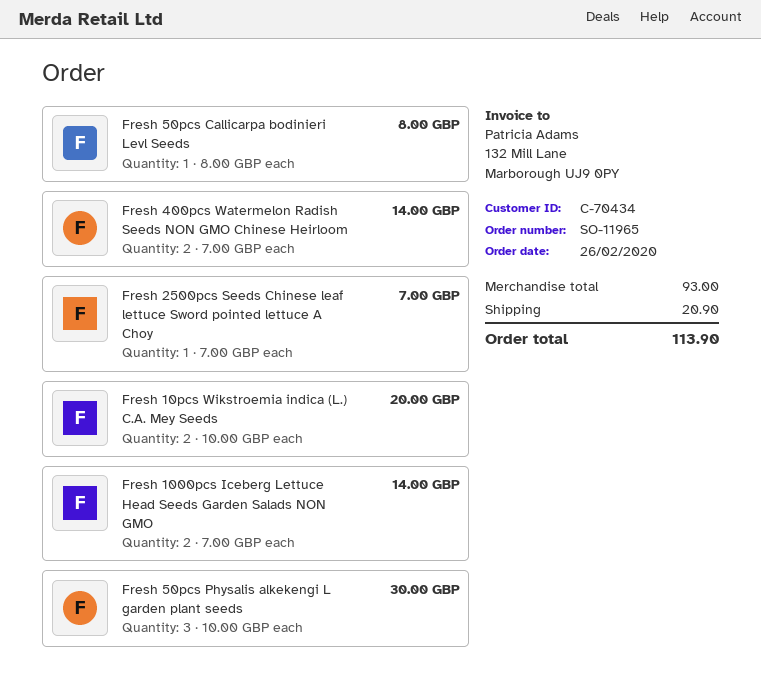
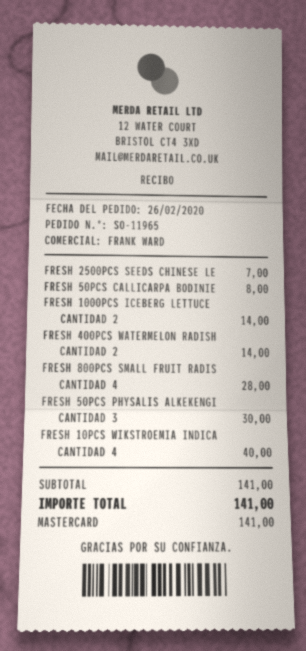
Fresh 10pcs Wikstroemia indica (L.) C.A. Mey Seeds: 2 for 20.00 -> 4 for 40.00
FRESH 800PCS SMALL FRUIT RADIS: none -> 4 for 28.00
subtotal: 93.00 -> 141.00
shipping: 20.90 -> none
total: 113.90 -> 141.00

